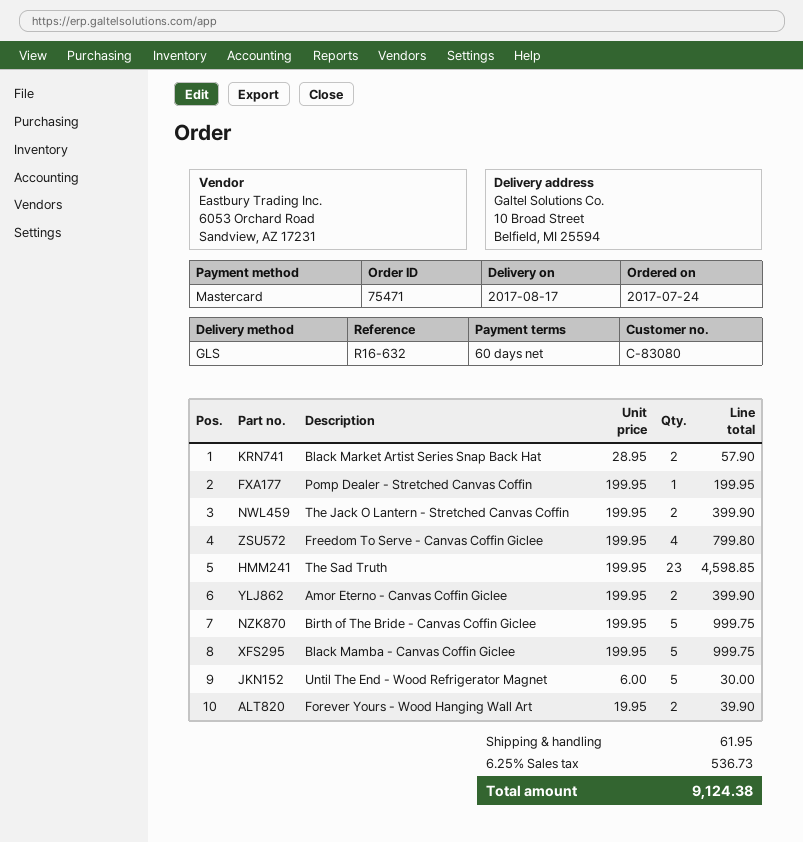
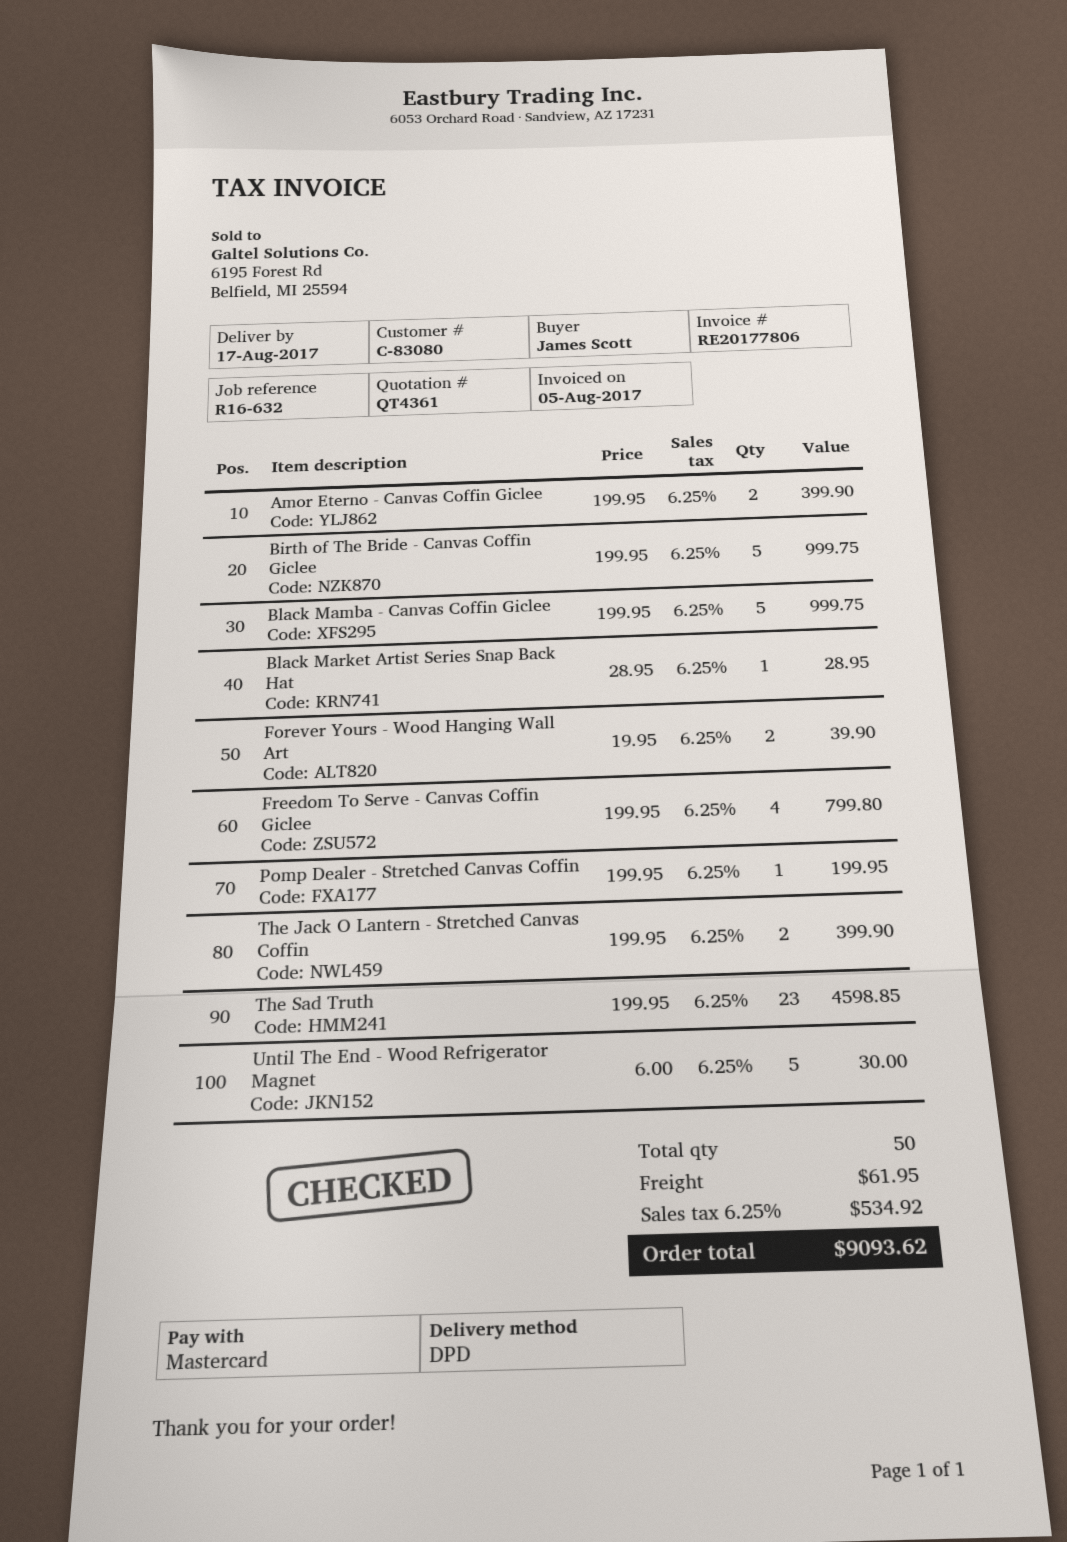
shipping method: GLS -> DPD
Black Market Artist Series Snap Back Hat: 2 x 28.95 = 57.90 -> 1 x 28.95 = 28.95
tax: 6.25% = 536.73 -> 6.25% = 534.92
total: 9124.38 -> 9093.62

